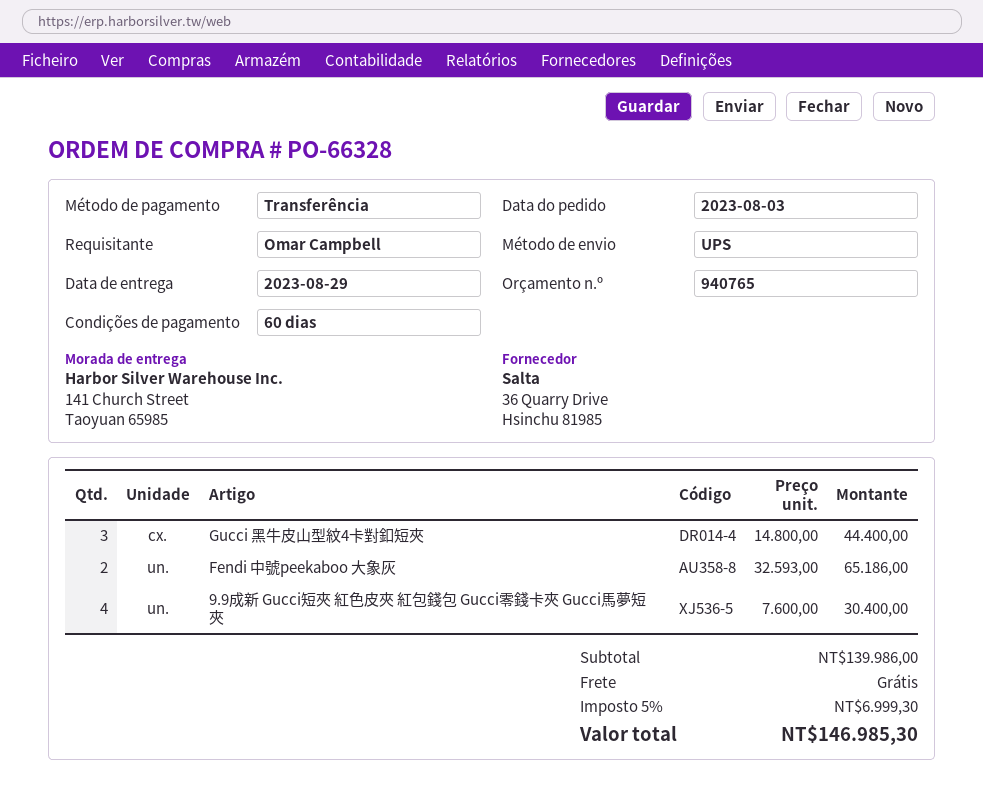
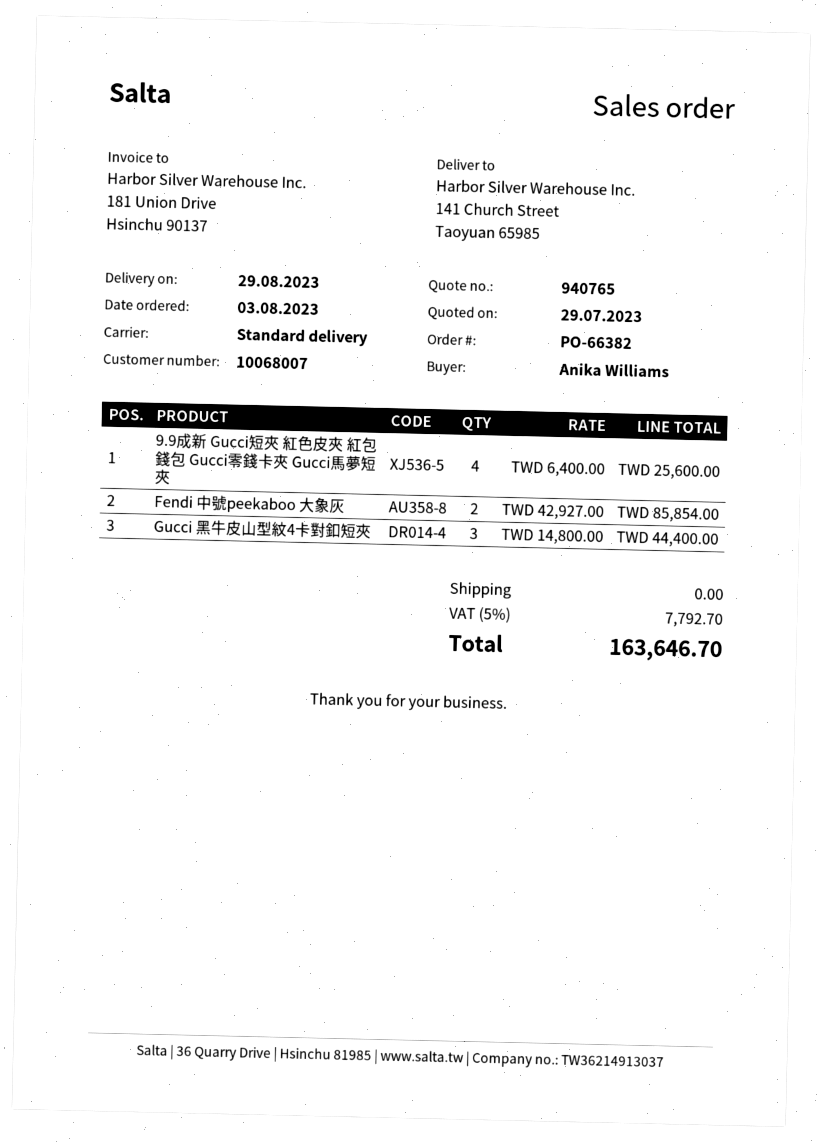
order number: PO-66328 -> PO-66382
ordered by: Omar Campbell -> Anika Williams
shipping method: UPS -> standard
Fendi 中號peekaboo 大象灰: 2 x 32593.00 = 65186.00 -> 2 x 42927.00 = 85854.00
9.9成新 Gucci短夾 紅色皮夾 紅包錢包 Gucci零錢卡夾 Gucci馬夢短夾: 4 x 7600.00 = 30400.00 -> 4 x 6400.00 = 25600.00
tax: 5% = 6999.30 -> 5% = 7792.70
total: 146985.30 -> 163646.70

